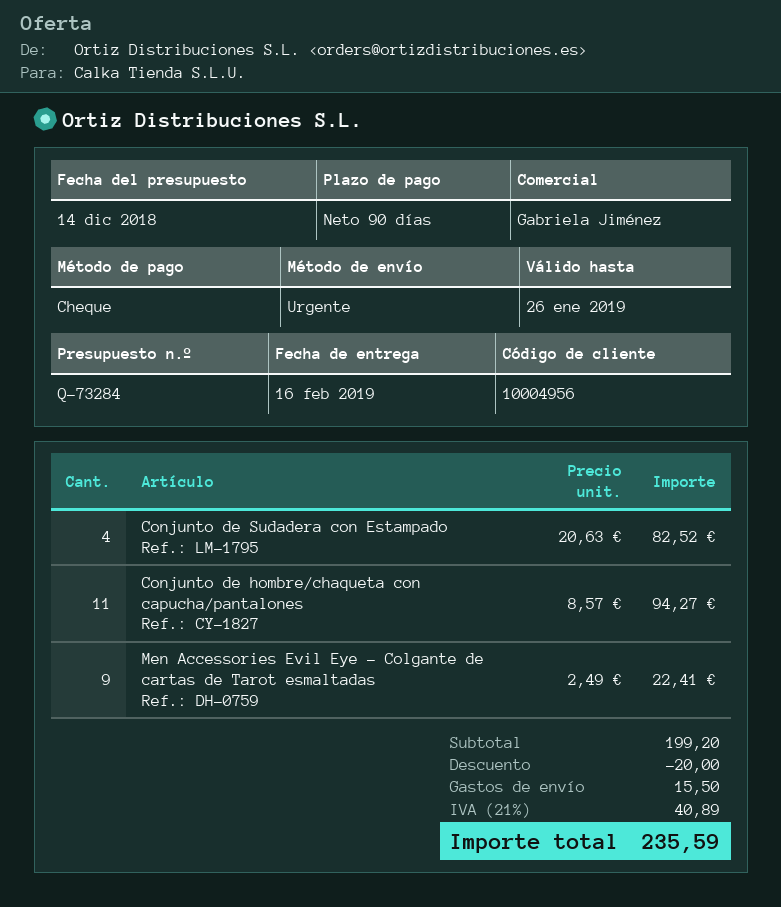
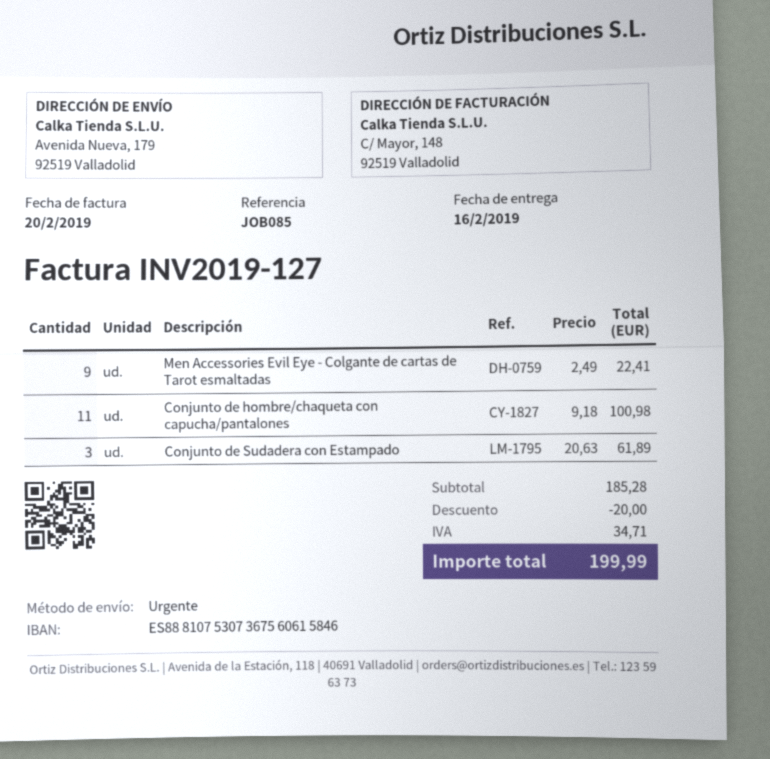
Conjunto de Sudadera con Estampado: 4 x 20.63 = 82.52 -> 3 x 20.63 = 61.89
Conjunto de hombre/chaqueta con capucha/pantalones: 11 x 8.57 = 94.27 -> 11 x 9.18 = 100.98
subtotal: 199.20 -> 185.28
shipping: 15.50 -> none
tax: 40.89 -> 34.71
total: 235.59 -> 199.99

